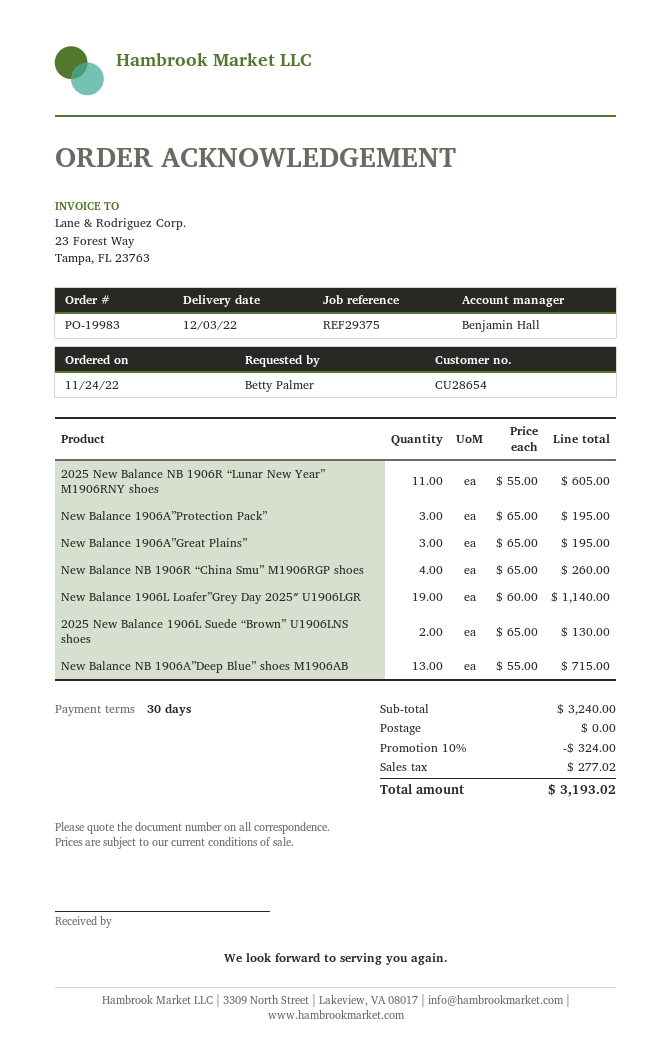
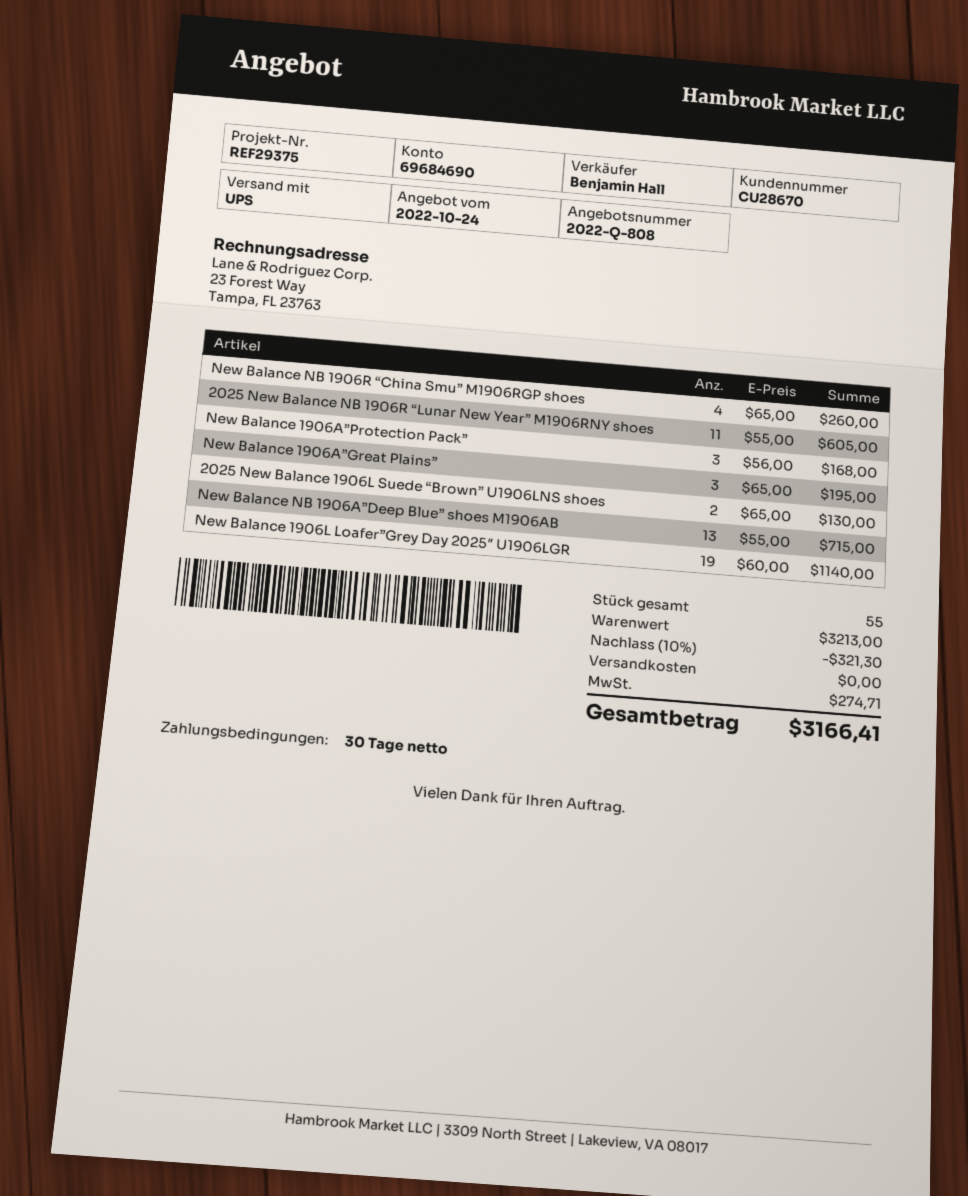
customer number: CU28654 -> CU28670
New Balance 1906A”Protection Pack”: 3 x 65.00 = 195.00 -> 3 x 56.00 = 168.00
subtotal: 3240.00 -> 3213.00
discount: 10% = 324.00 -> 10% = 321.30
tax: 277.02 -> 274.71
total: 3193.02 -> 3166.41

